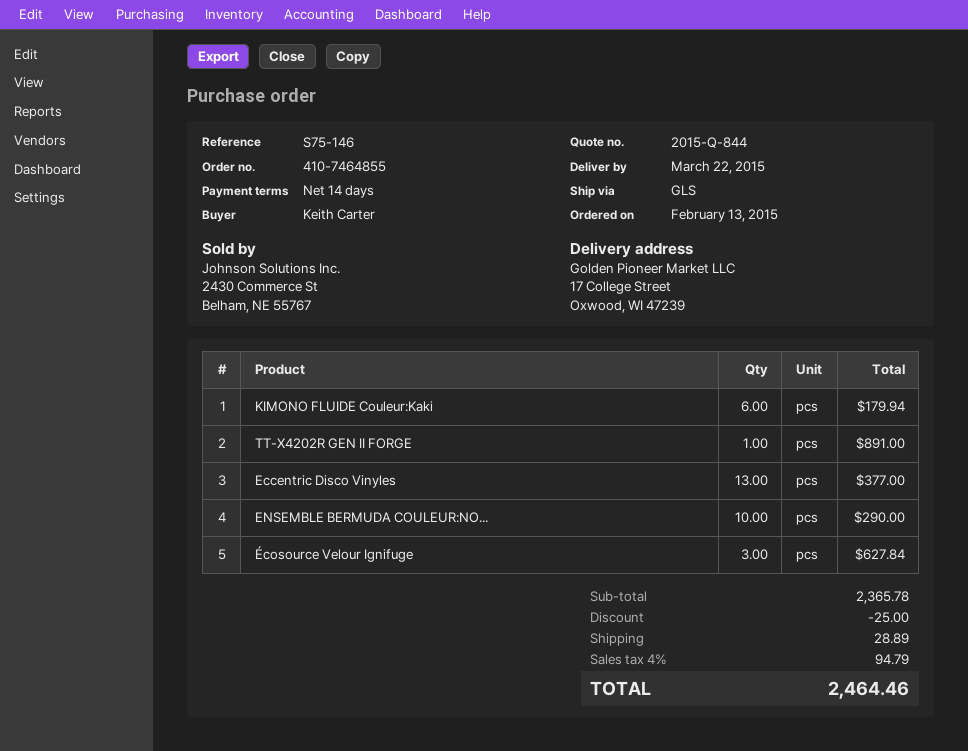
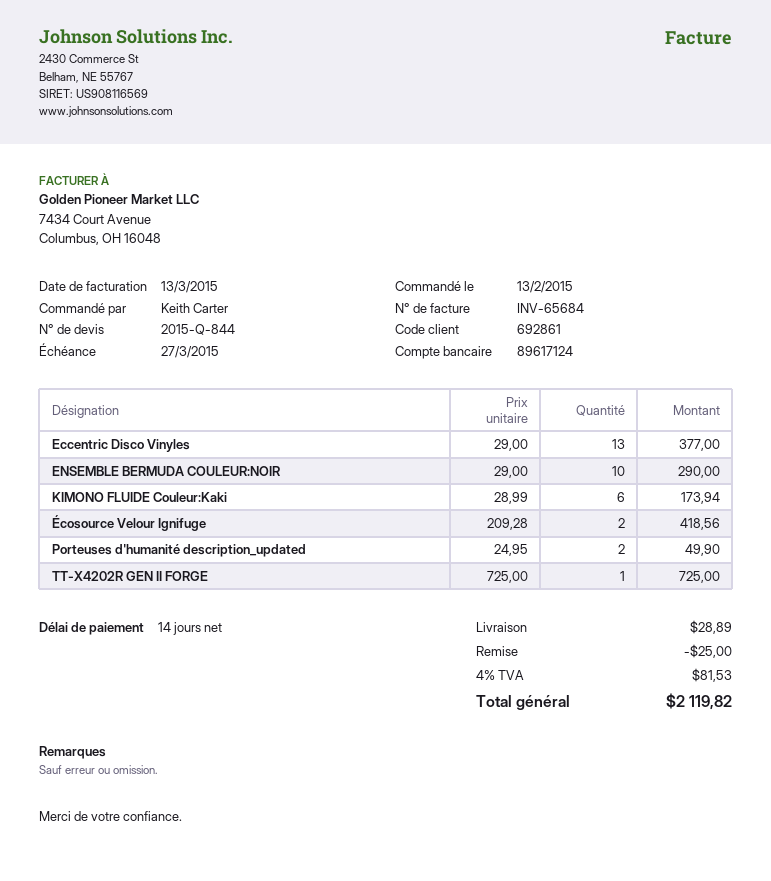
KIMONO FLUIDE Couleur:Kaki: 6 for 179.94 -> 6 for 173.94
TT-X4202R GEN II FORGE: 1 for 891.00 -> 1 for 725.00
Écosource Velour Ignifuge: 3 for 627.84 -> 2 for 418.56
Porteuses d'humanité description_updated: none -> 2 for 49.90
tax: 4% = 94.79 -> 4% = 81.53
total: 2464.46 -> 2119.82

